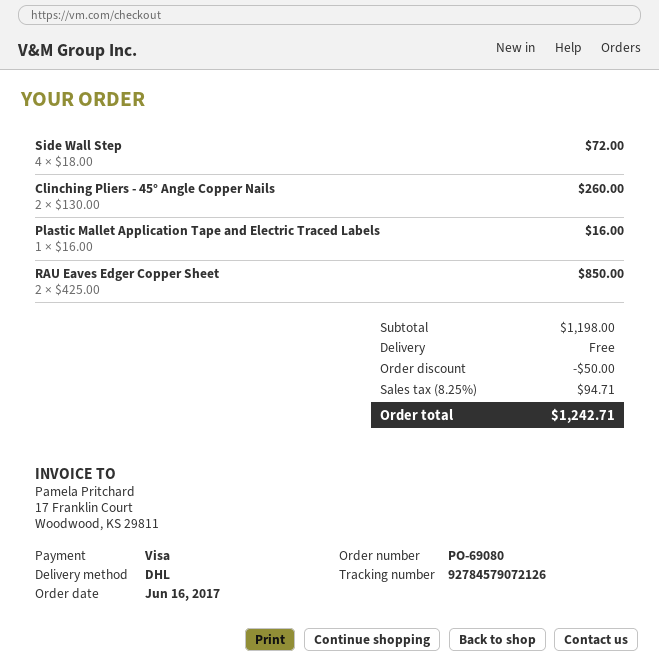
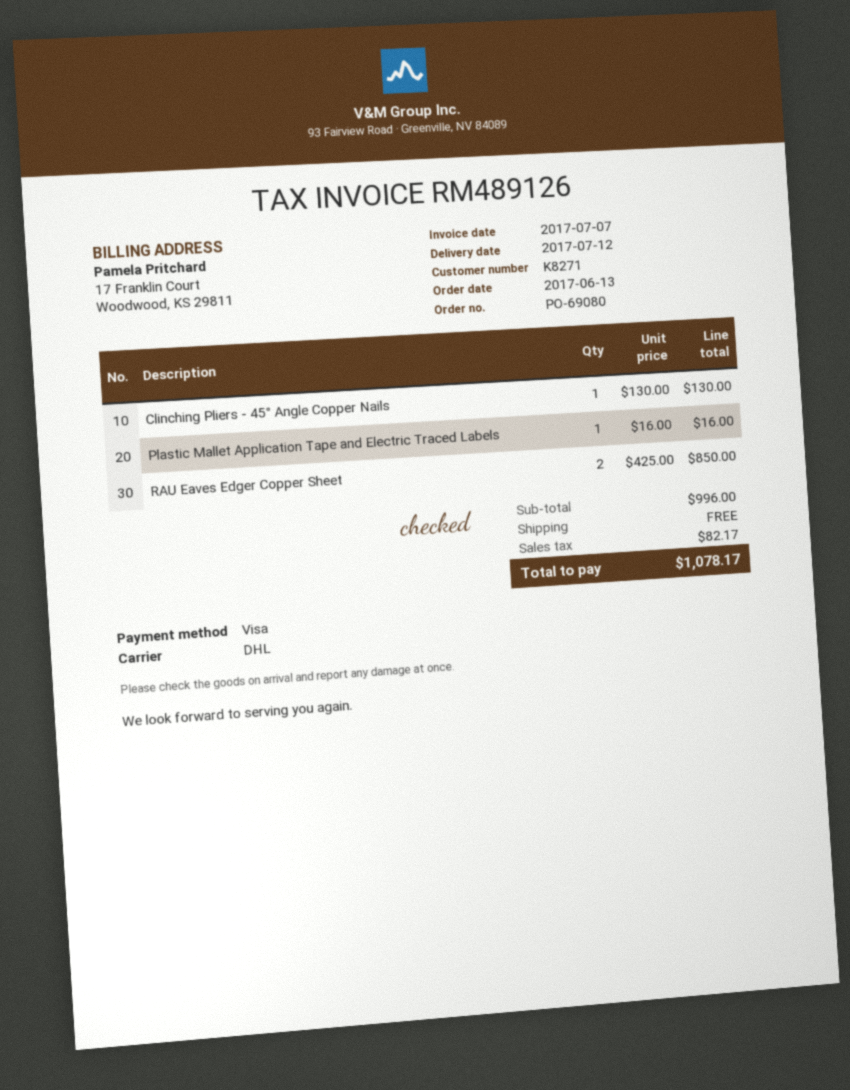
order date: 2017-06-16 -> 2017-06-13
Side Wall Step: 4 x 18.00 = 72.00 -> none
Clinching Pliers - 45° Angle Copper Nails: 2 x 130.00 = 260.00 -> 1 x 130.00 = 130.00
subtotal: 1198.00 -> 996.00
discount: 50.00 -> none
tax: 94.71 -> 82.17
total: 1242.71 -> 1078.17

